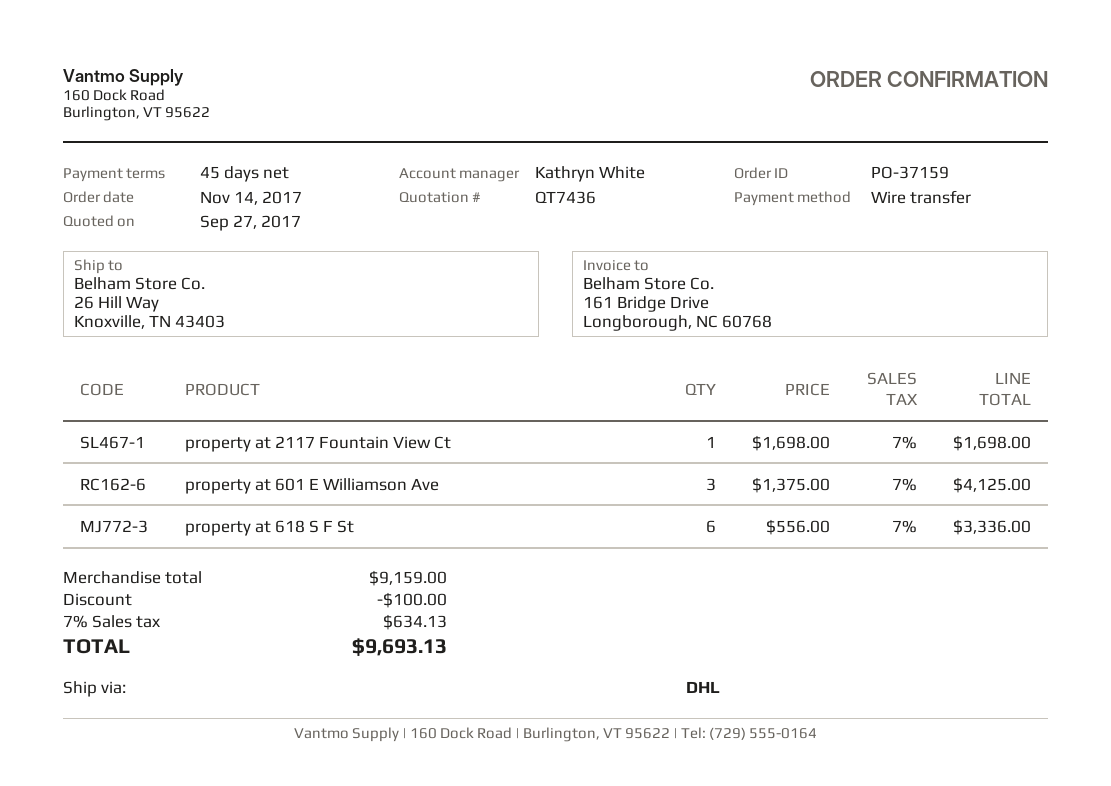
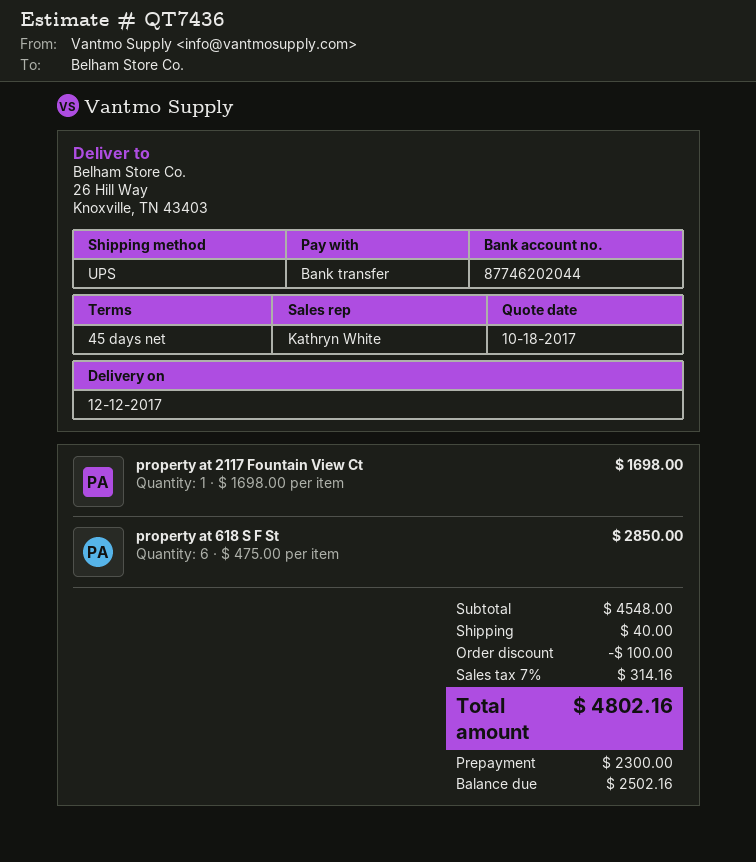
quote date: 2017-09-27 -> 2017-10-18
shipping method: DHL -> UPS
property at 601 E Williamson Ave: 3 x 1375.00 = 4125.00 -> none
property at 618 S F St: 6 x 556.00 = 3336.00 -> 6 x 475.00 = 2850.00
subtotal: 9159.00 -> 4548.00
shipping: none -> 40.00
tax: 7% = 634.13 -> 7% = 314.16
total: 9693.13 -> 4802.16

